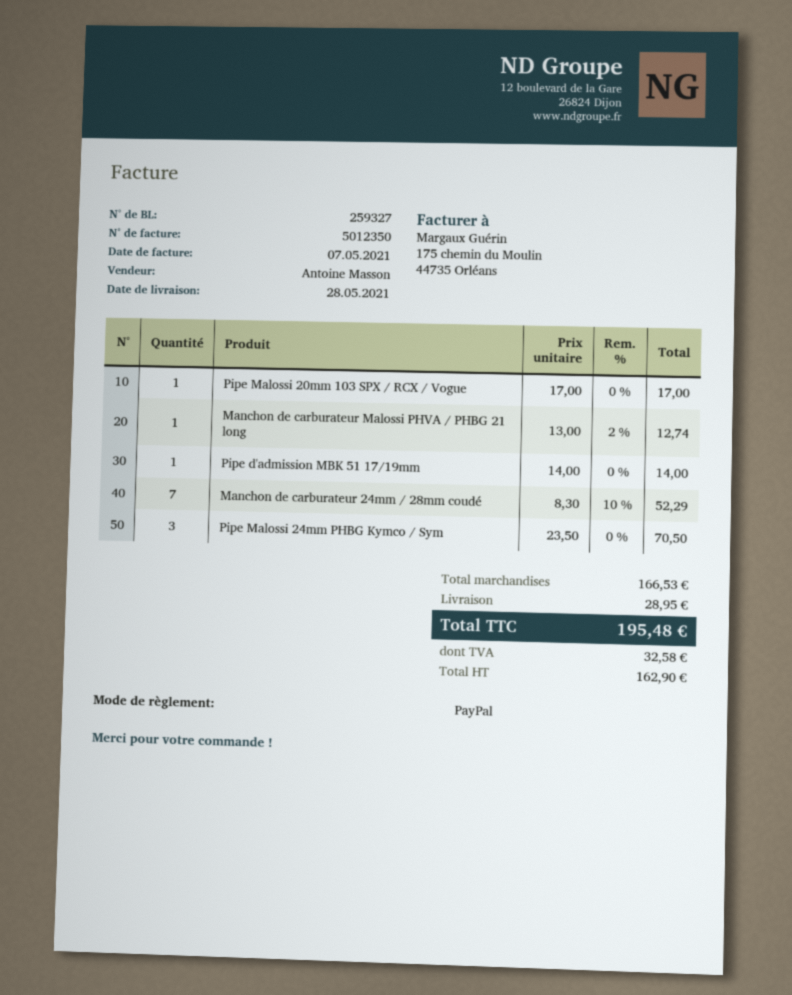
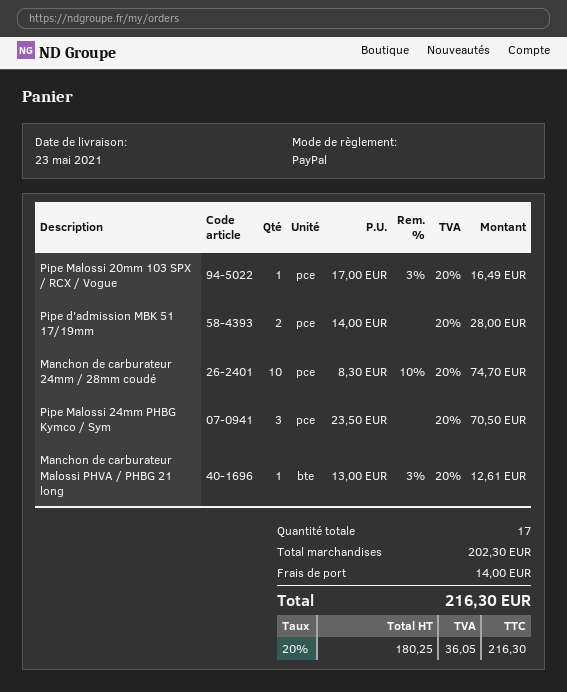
delivery date: 2021-05-28 -> 2021-05-23
Pipe Malossi 20mm 103 SPX / RCX / Vogue: 1 x 17.00 = 17.00 -> 1 x 17.00 - 3% = 16.49
Manchon de carburateur Malossi PHVA / PHBG 21 long: 1 x 13.00 - 2% = 12.74 -> 1 x 13.00 - 3% = 12.61
Pipe d'admission MBK 51 17/19mm: 1 x 14.00 = 14.00 -> 2 x 14.00 = 28.00
Manchon de carburateur 24mm / 28mm coudé: 7 x 8.30 - 10% = 52.29 -> 10 x 8.30 - 10% = 74.70
subtotal: 166.53 -> 202.30
shipping: 28.95 -> 14.00
net: 162.90 -> 180.25
tax: 32.58 -> 36.05
total: 195.48 -> 216.30

